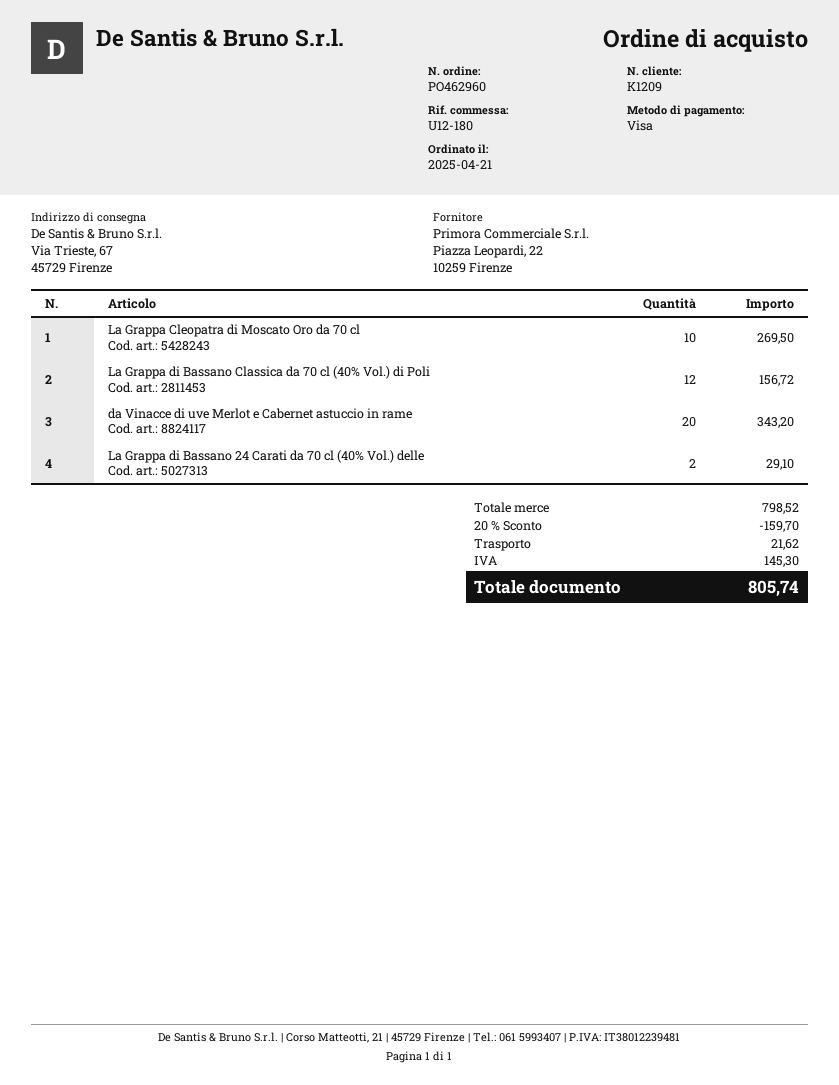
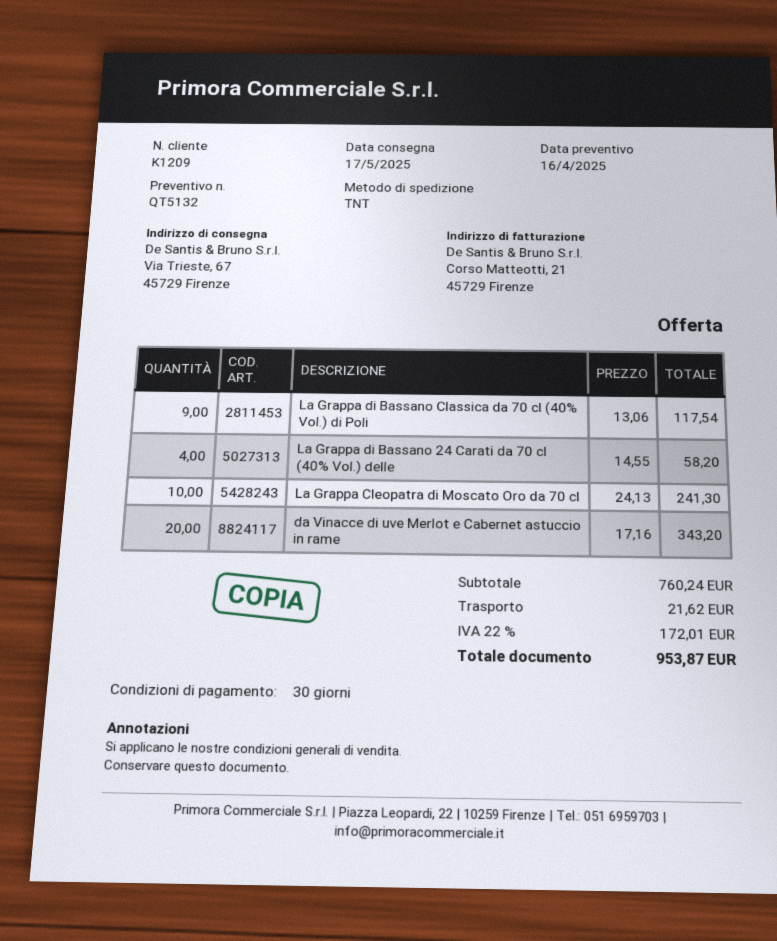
La Grappa Cleopatra di Moscato Oro da 70 cl: 10 for 269.50 -> 10 for 241.30
La Grappa di Bassano Classica da 70 cl (40% Vol.) di Poli: 12 for 156.72 -> 9 for 117.54
La Grappa di Bassano 24 Carati da 70 cl (40% Vol.) delle: 2 for 29.10 -> 4 for 58.20
subtotal: 798.52 -> 760.24
discount: 20% = 159.70 -> none
tax: 145.30 -> 172.01
total: 805.74 -> 953.87

